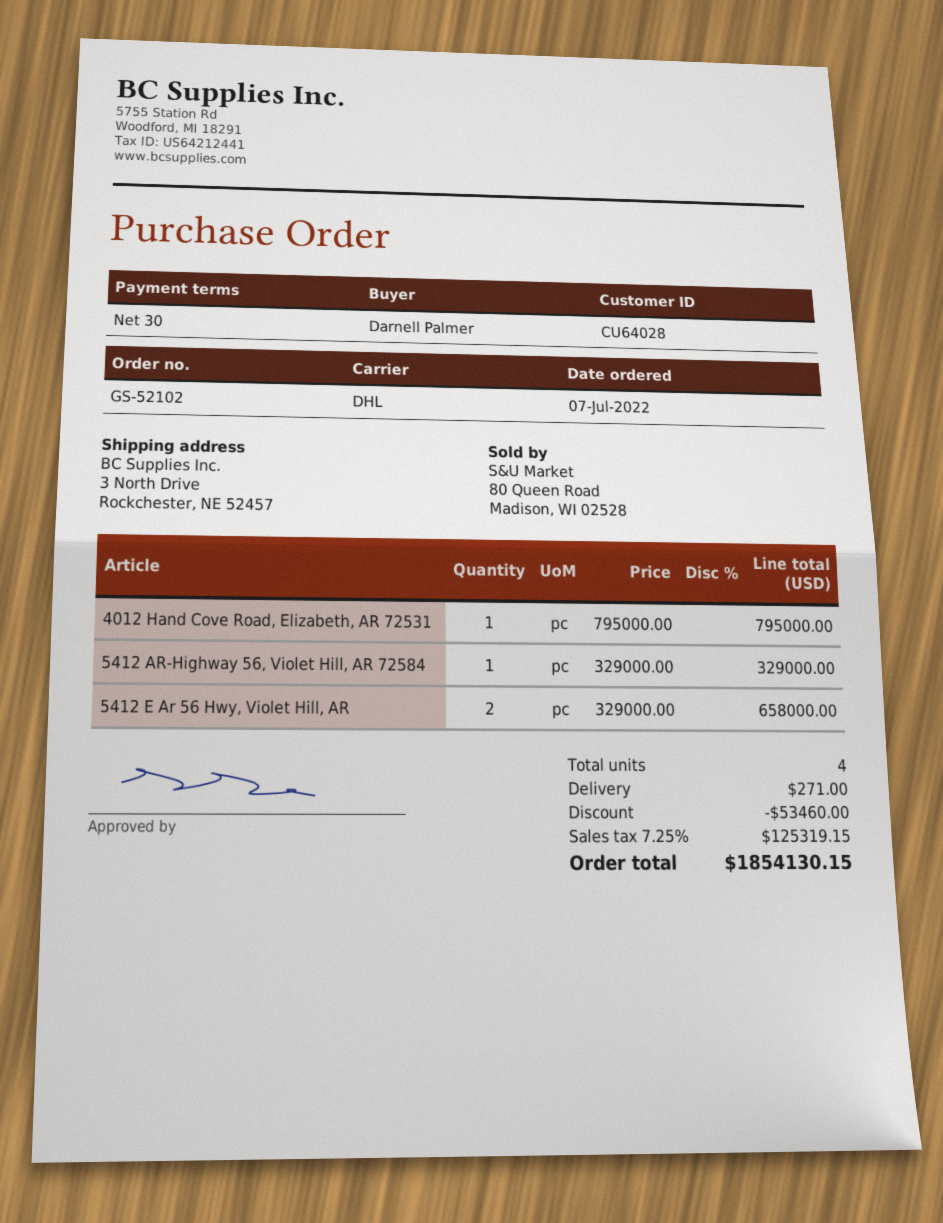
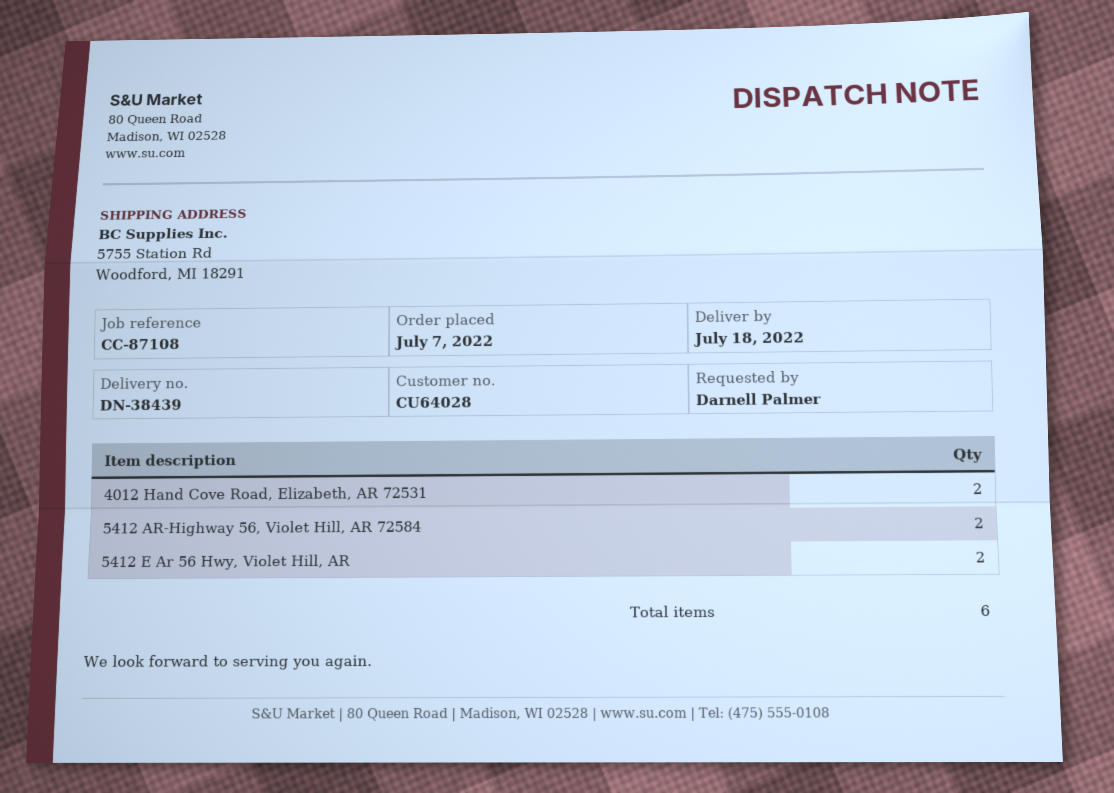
ship to: 3 North Drive, Rockchester, NE 52457 -> 5755 Station Rd, Woodford, MI 18291
4012 Hand Cove Road, Elizabeth, AR 72531: 1 -> 2
5412 AR-Highway 56, Violet Hill, AR 72584: 1 -> 2
total quantity: 4 -> 6

